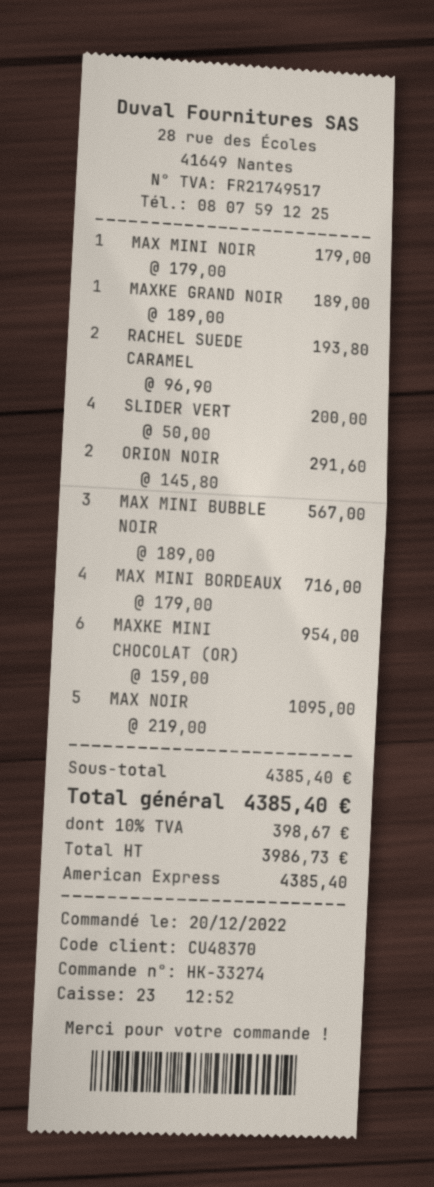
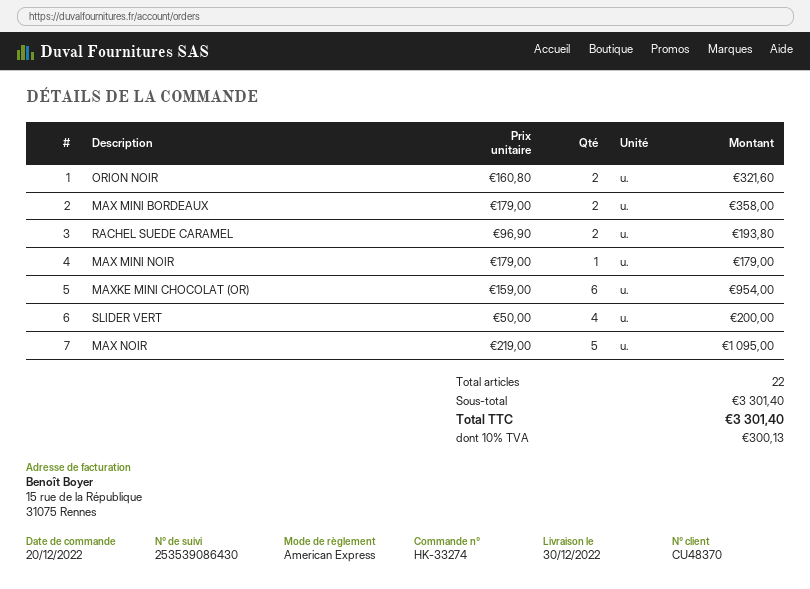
MAXKE GRAND NOIR: 1 x 189.00 = 189.00 -> none
ORION NOIR: 2 x 145.80 = 291.60 -> 2 x 160.80 = 321.60
MAX MINI BUBBLE NOIR: 3 x 189.00 = 567.00 -> none
MAX MINI BORDEAUX: 4 x 179.00 = 716.00 -> 2 x 179.00 = 358.00
subtotal: 4385.40 -> 3301.40
tax: 10% = 398.67 -> 10% = 300.13
total: 4385.40 -> 3301.40

